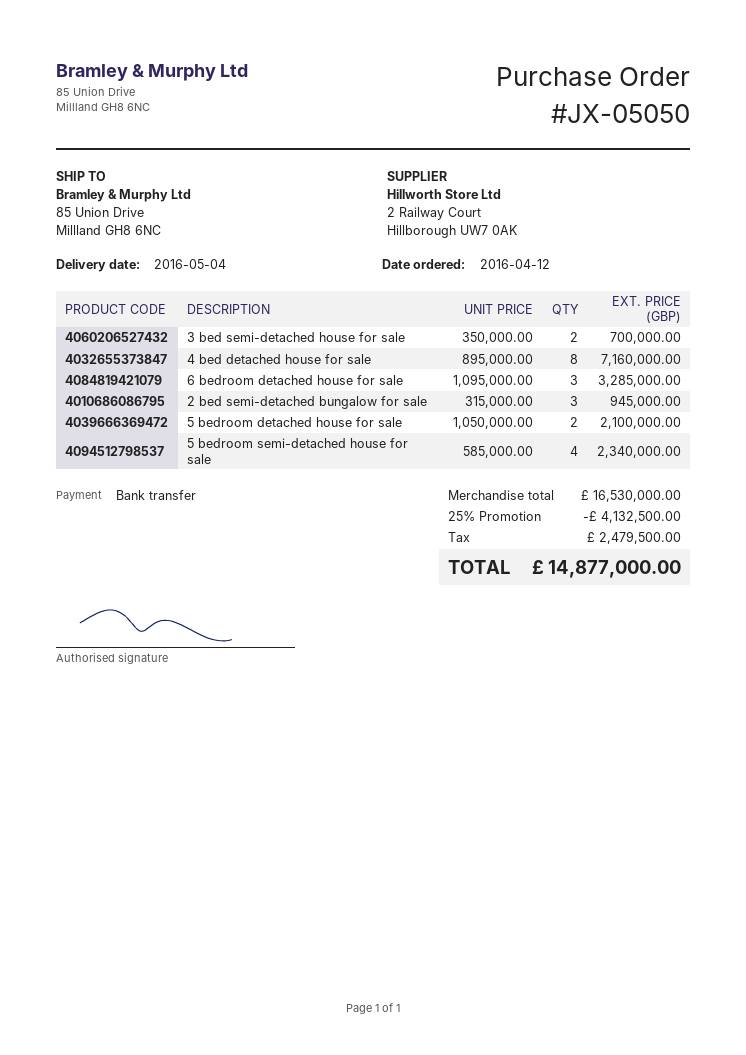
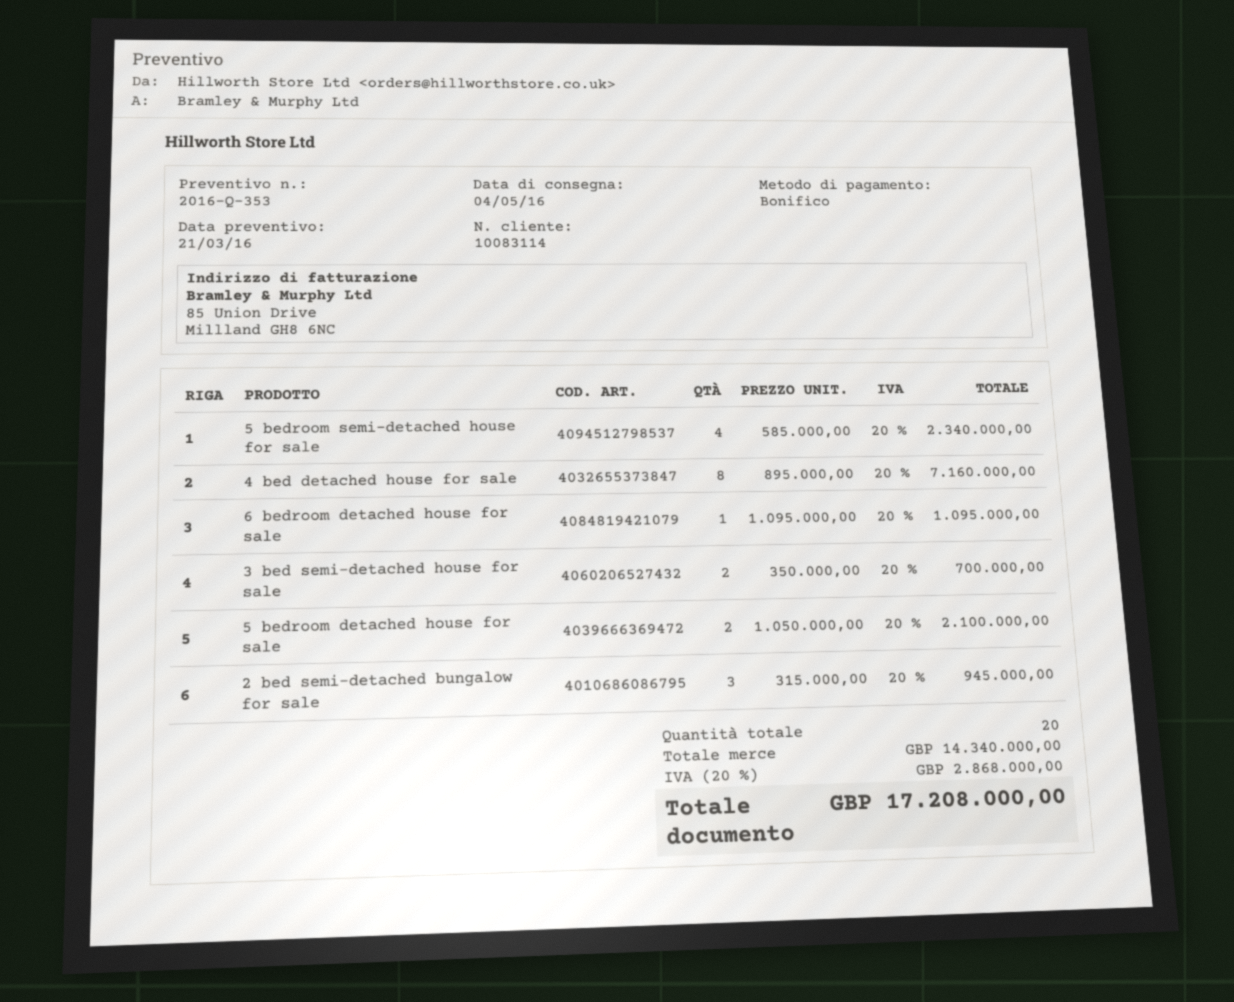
6 bedroom detached house for sale: 3 x 1095000.00 = 3285000.00 -> 1 x 1095000.00 = 1095000.00
subtotal: 16530000.00 -> 14340000.00
discount: 25% = 4132500.00 -> none
tax: 2479500.00 -> 2868000.00
total: 14877000.00 -> 17208000.00

